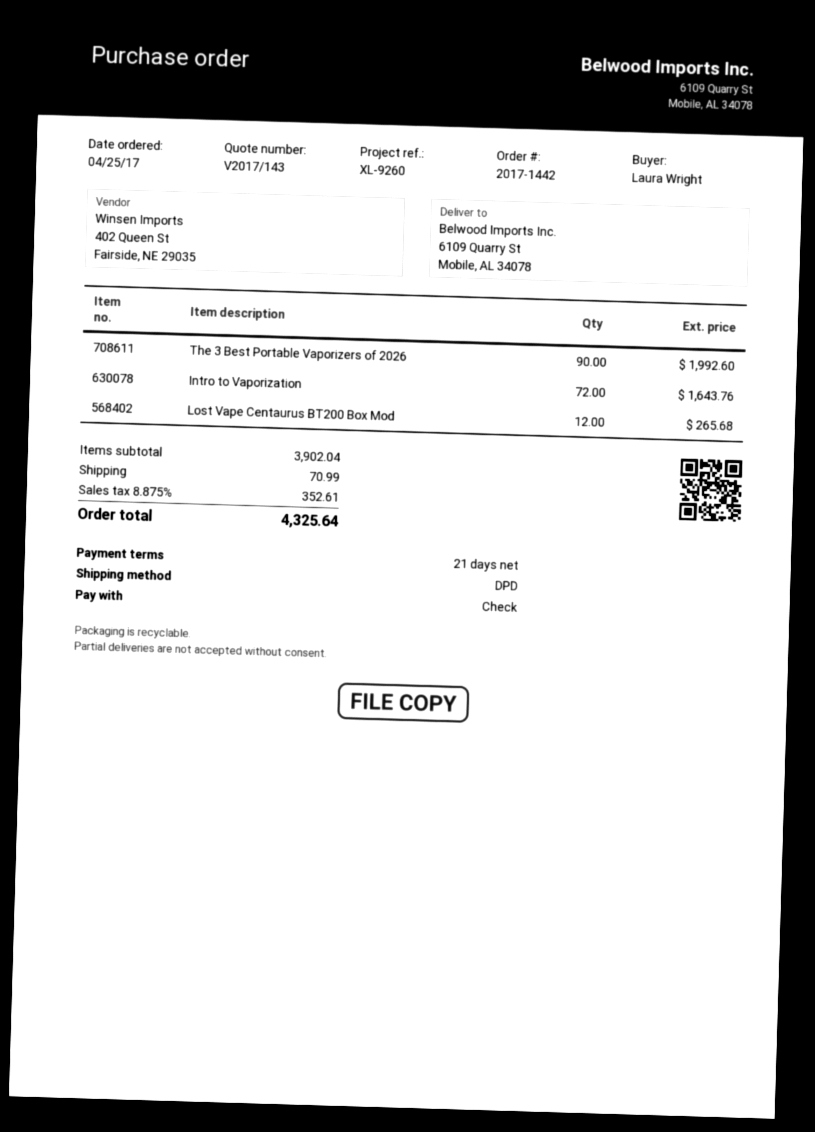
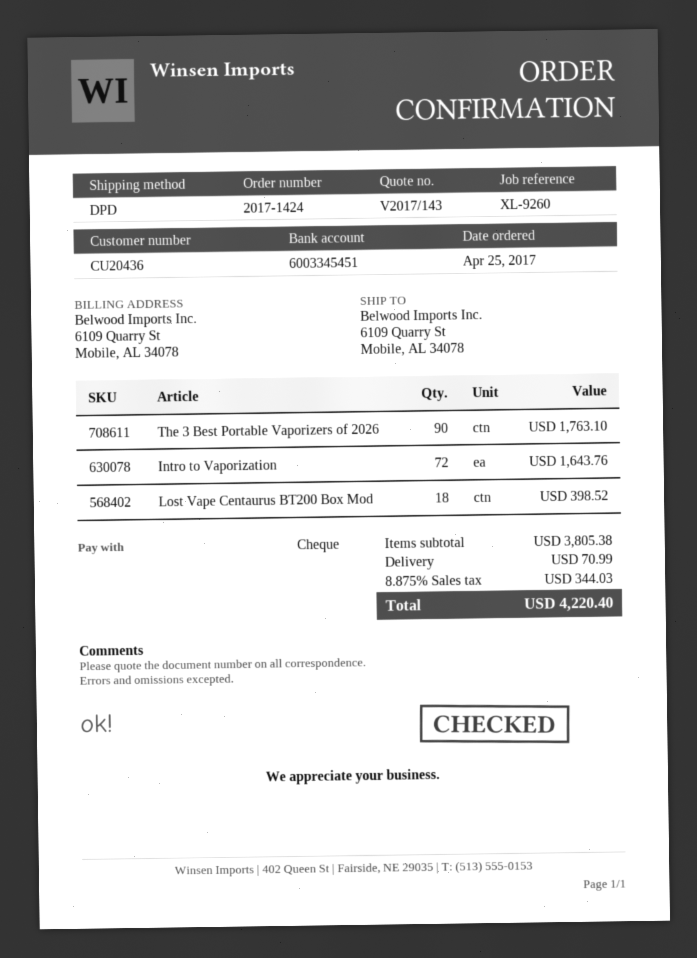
order number: 2017-1442 -> 2017-1424
The 3 Best Portable Vaporizers of 2026: 90 for 1992.60 -> 90 for 1763.10
Lost Vape Centaurus BT200 Box Mod: 12 for 265.68 -> 18 for 398.52
subtotal: 3902.04 -> 3805.38
tax: 8.875% = 352.61 -> 8.875% = 344.03
total: 4325.64 -> 4220.40

